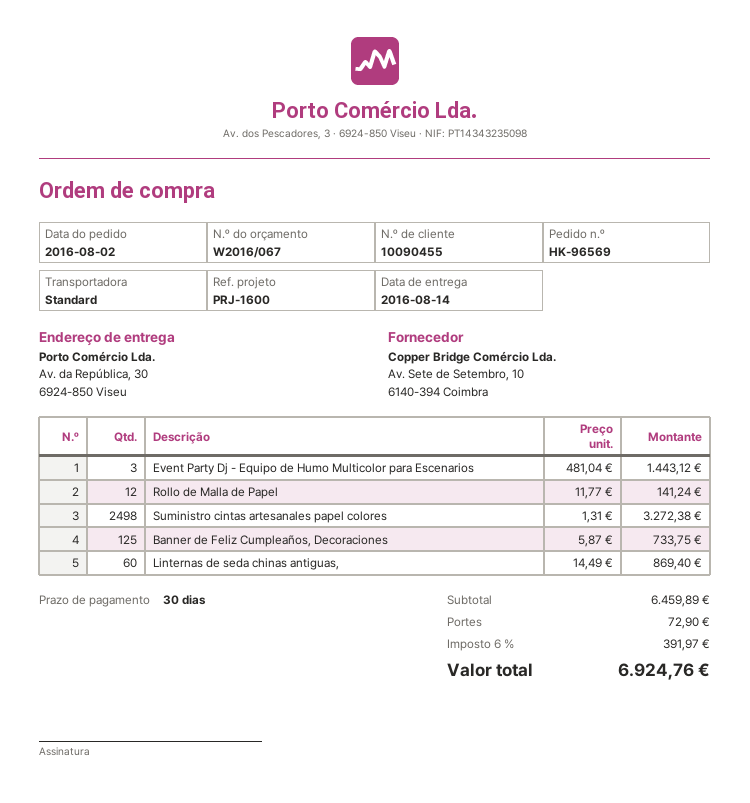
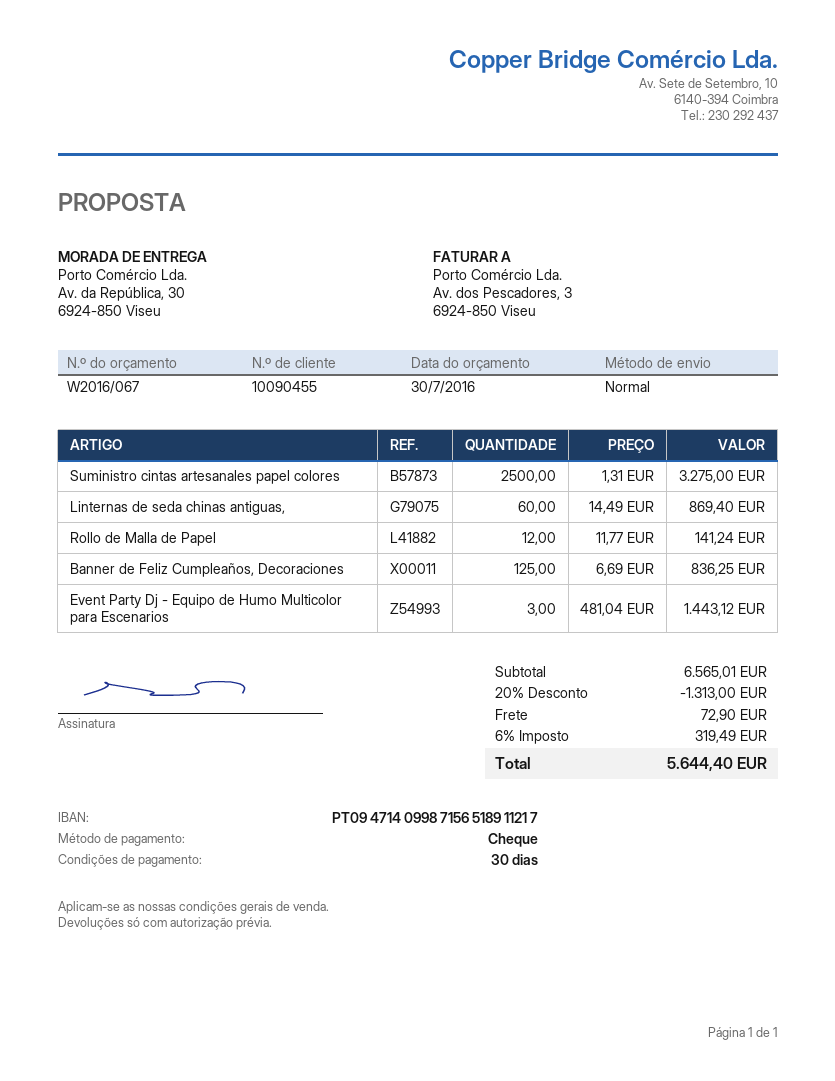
Suministro cintas artesanales papel colores: 2498 x 1.31 = 3272.38 -> 2500 x 1.31 = 3275.00
Banner de Feliz Cumpleaños, Decoraciones: 125 x 5.87 = 733.75 -> 125 x 6.69 = 836.25
subtotal: 6459.89 -> 6565.01
discount: none -> 20% = 1313.00
tax: 6% = 391.97 -> 6% = 319.49
total: 6924.76 -> 5644.40

